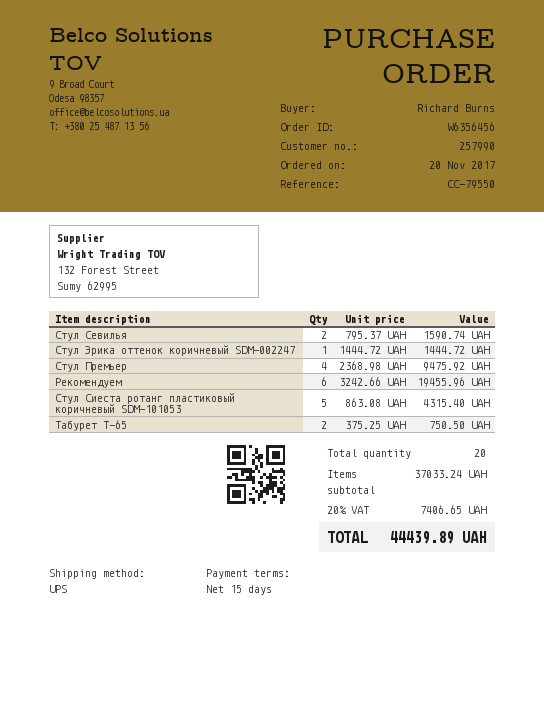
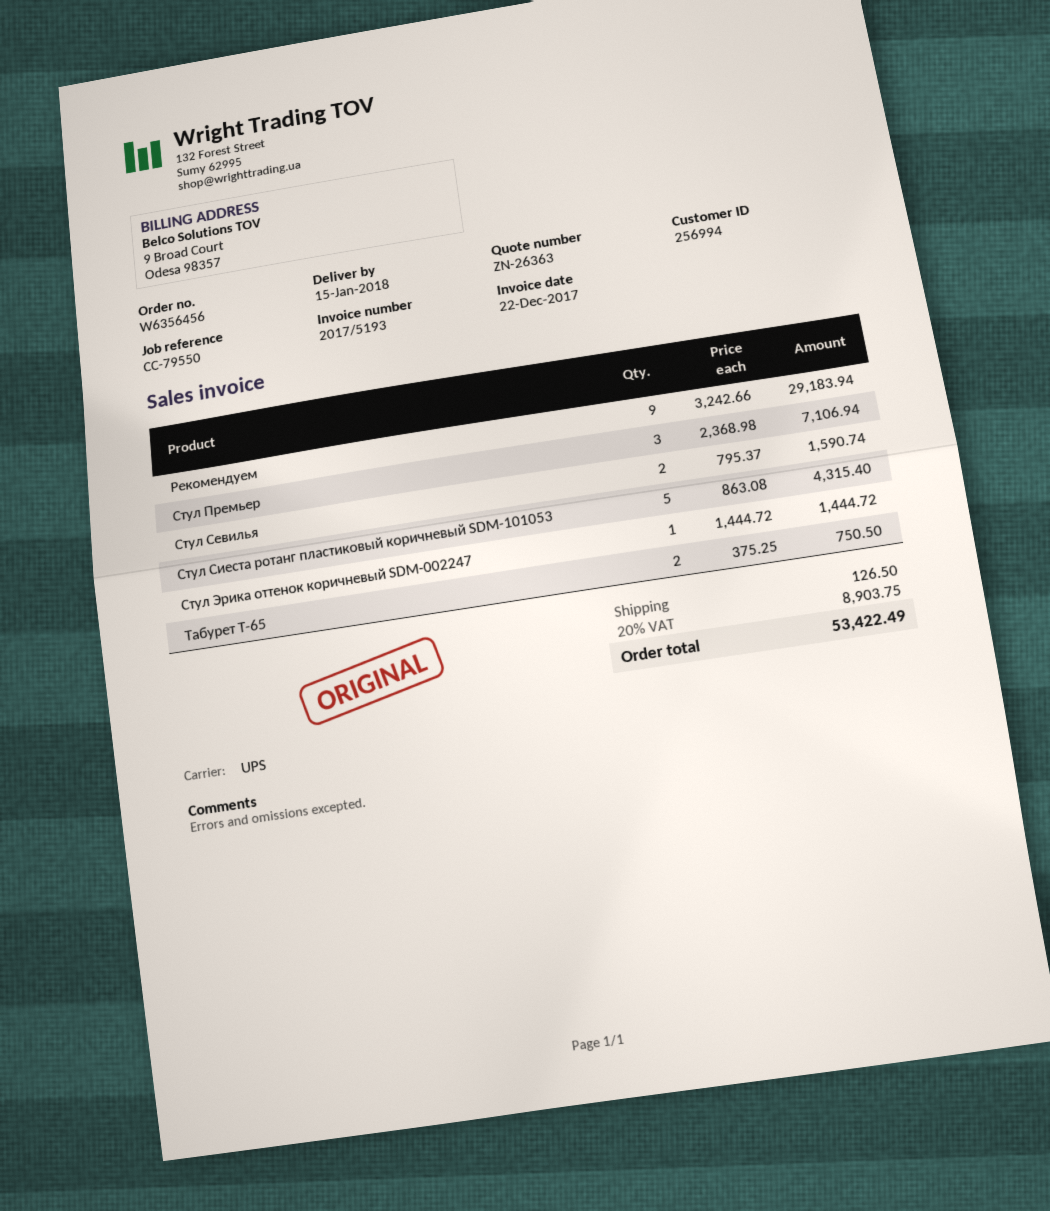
customer number: 257990 -> 256994
Стул Премьер: 4 x 2368.98 = 9475.92 -> 3 x 2368.98 = 7106.94
Рекомендуем: 6 x 3242.66 = 19455.96 -> 9 x 3242.66 = 29183.94
shipping: none -> 126.50
tax: 20% = 7406.65 -> 20% = 8903.75
total: 44439.89 -> 53422.49

